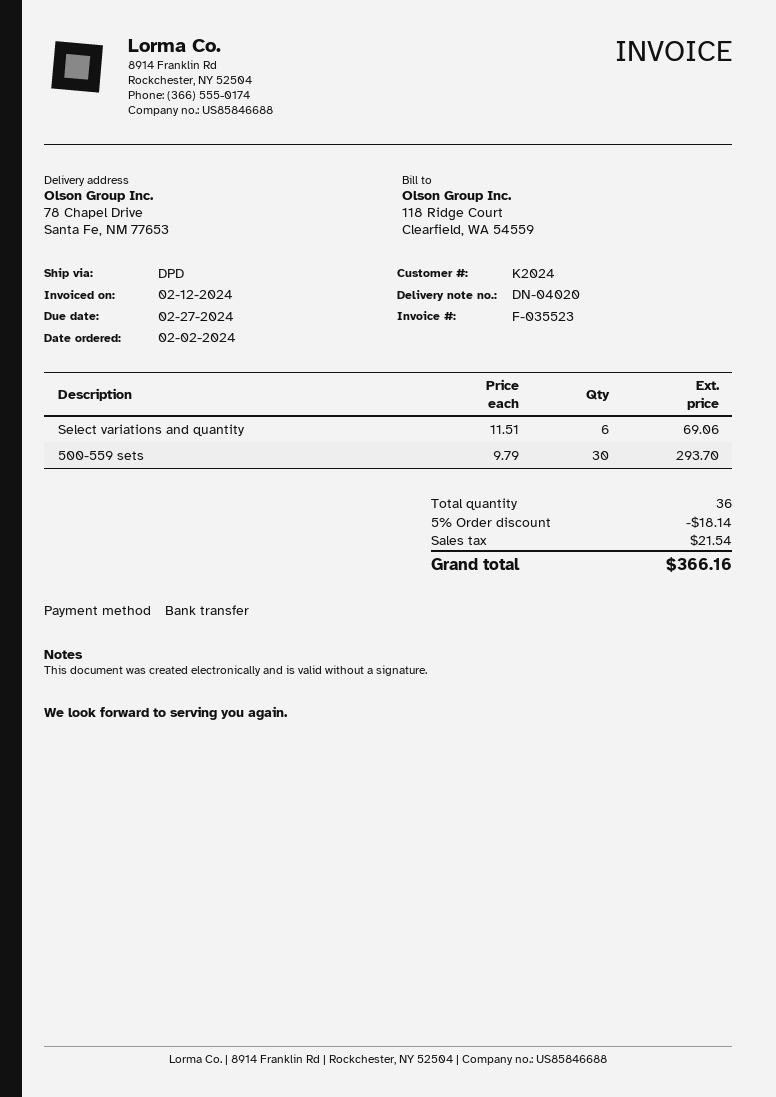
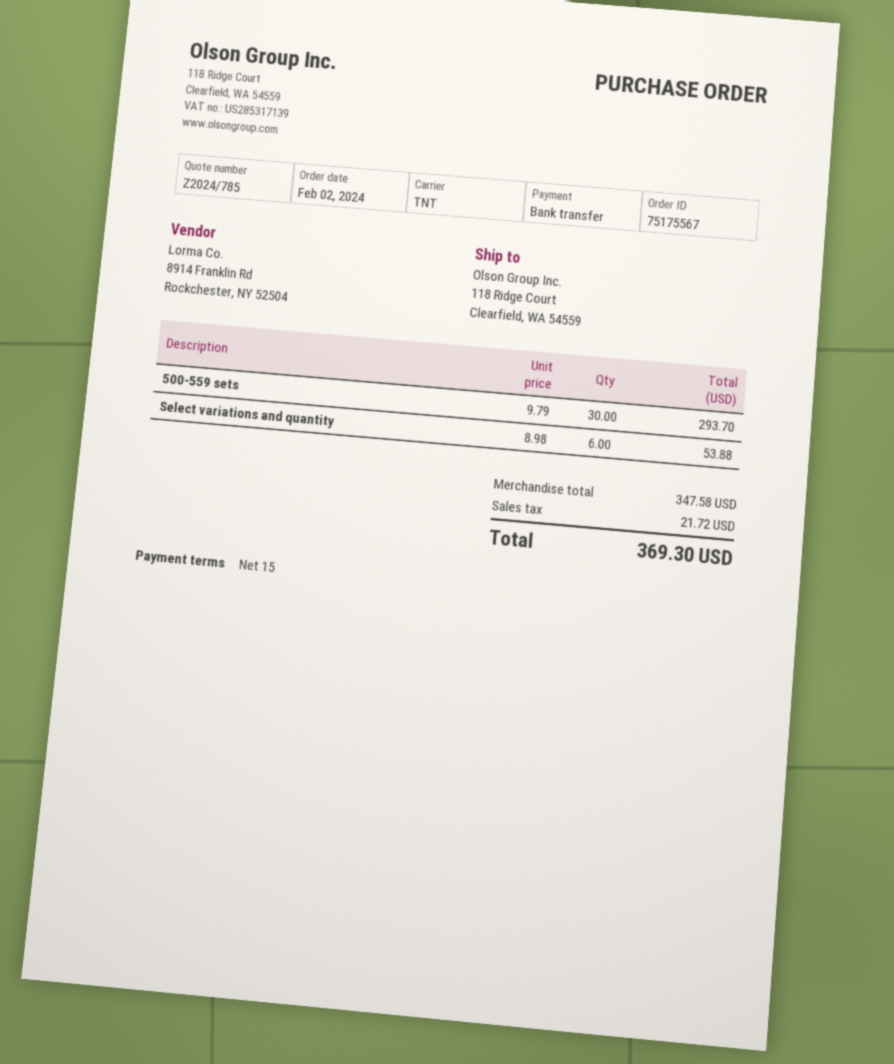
shipping method: DPD -> TNT
ship to: 78 Chapel Drive, Santa Fe, NM 77653 -> 118 Ridge Court, Clearfield, WA 54559
Select variations and quantity: 6 x 11.51 = 69.06 -> 6 x 8.98 = 53.88
discount: 5% = 18.14 -> none
tax: 21.54 -> 21.72
total: 366.16 -> 369.30

